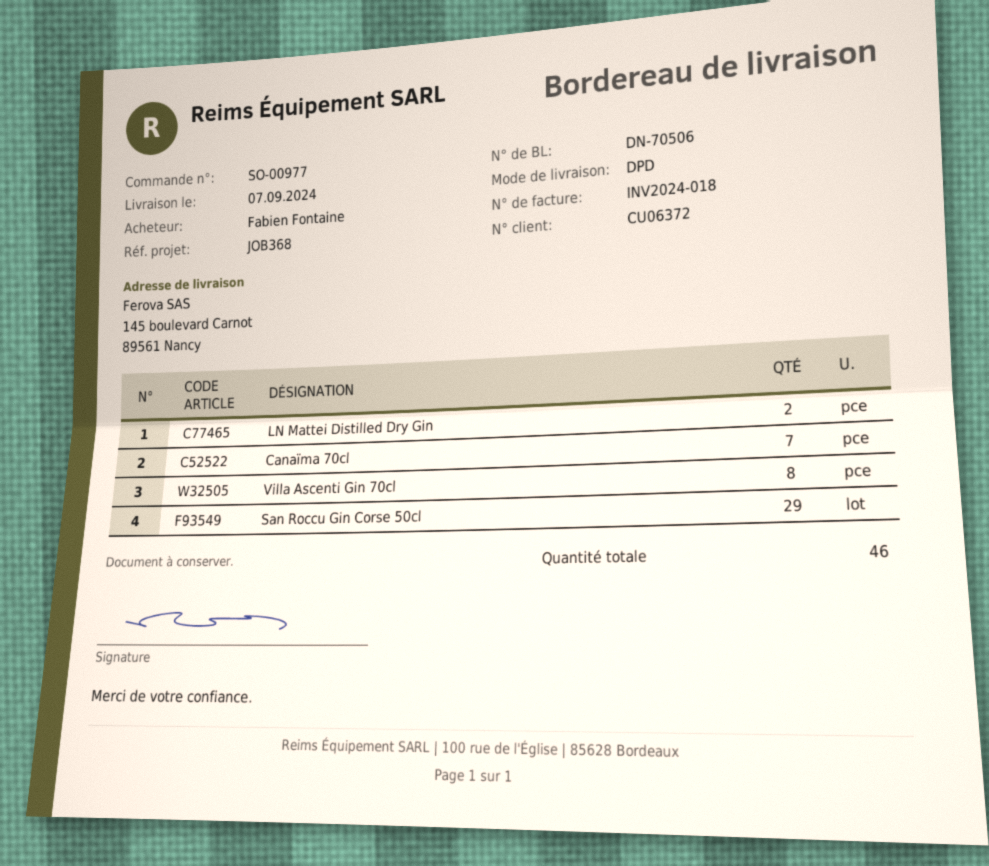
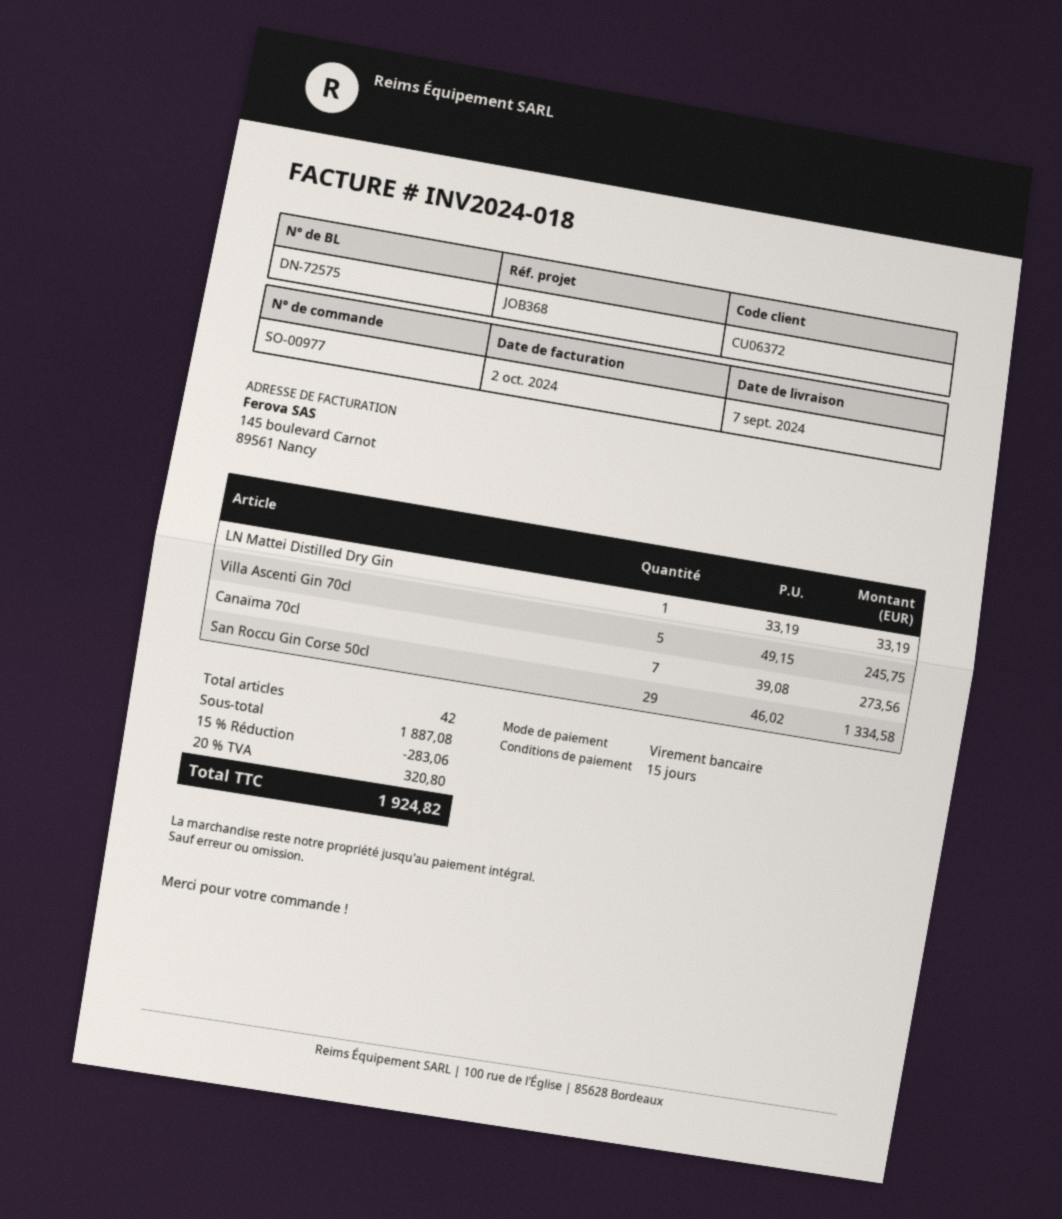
delivery note number: DN-70506 -> DN-72575
LN Mattei Distilled Dry Gin: 2 -> 1
Villa Ascenti Gin 70cl: 8 -> 5
total quantity: 46 -> 42

